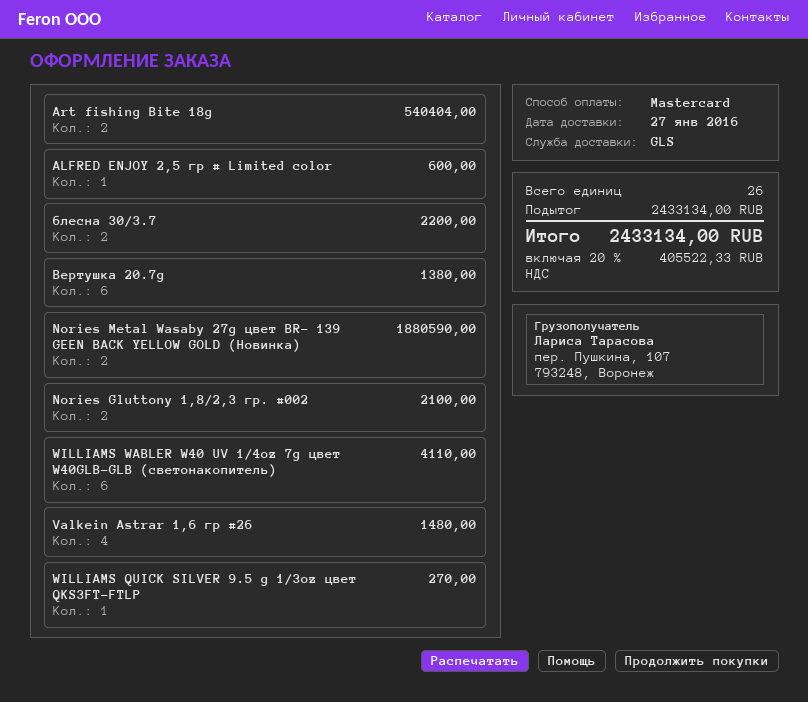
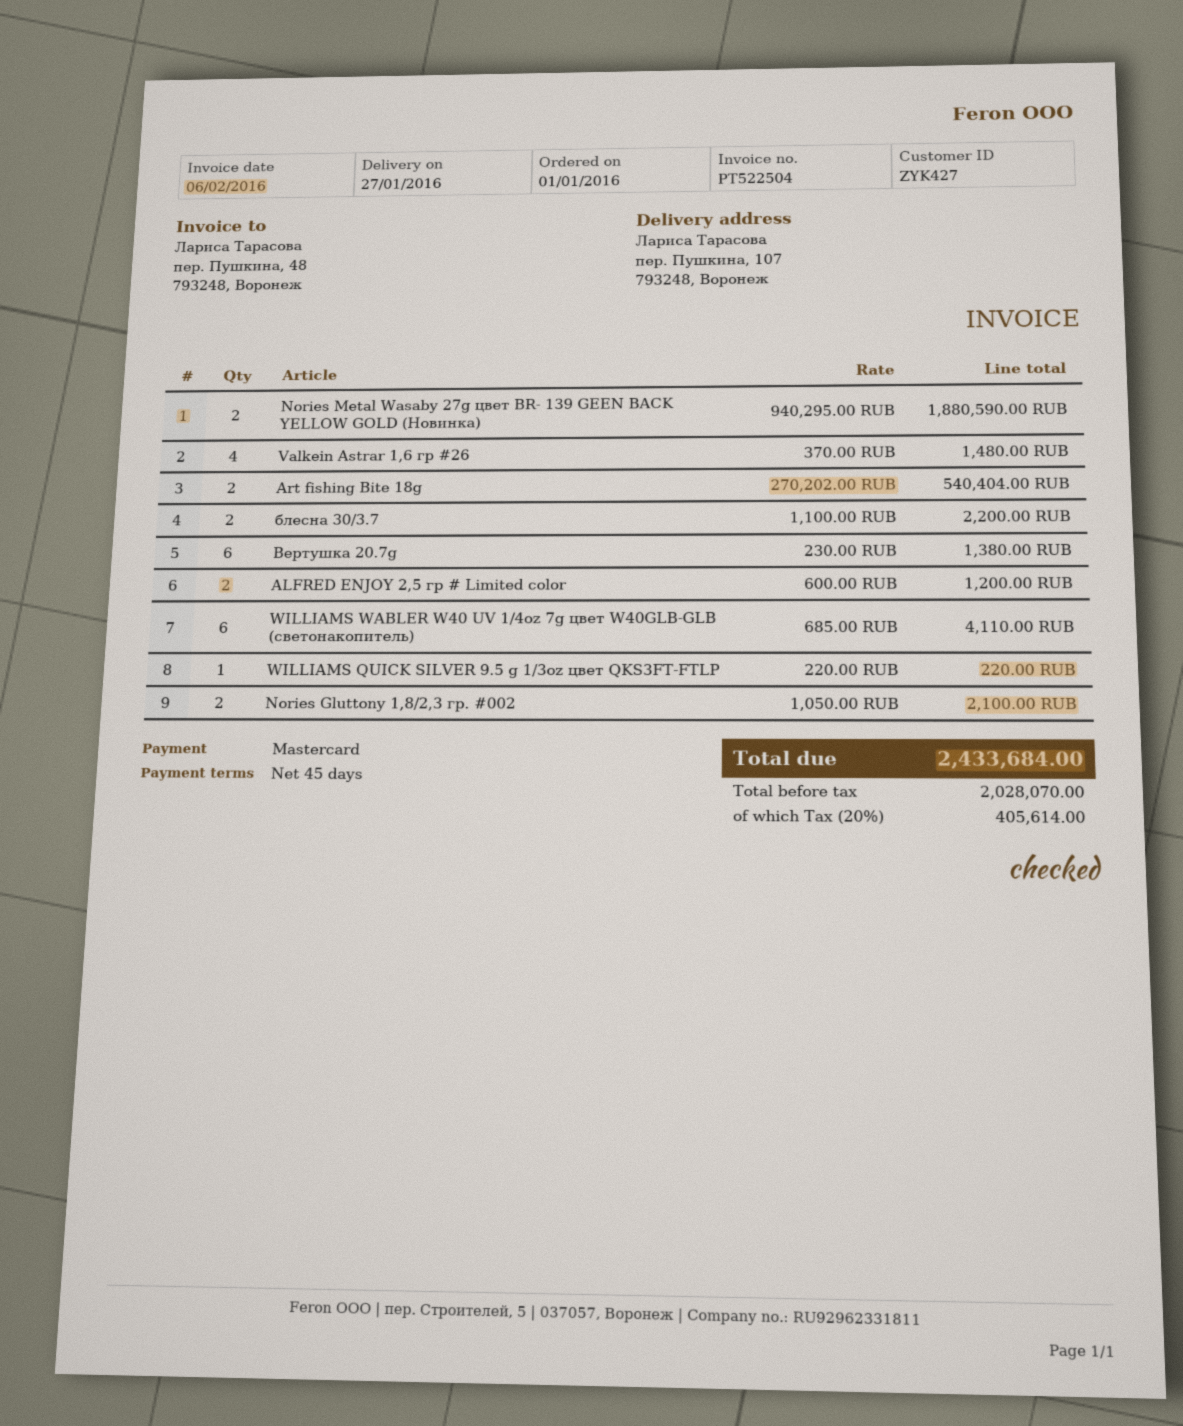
ALFRED ENJOY 2,5 гр # Limited color: 1 for 600.00 -> 2 for 1200.00
WILLIAMS QUICK SILVER 9.5 g 1/3oz цвет QKS3FT-FTLP: 1 for 270.00 -> 1 for 220.00
tax: 20% = 405522.33 -> 20% = 405614.00
total: 2433134.00 -> 2433684.00

